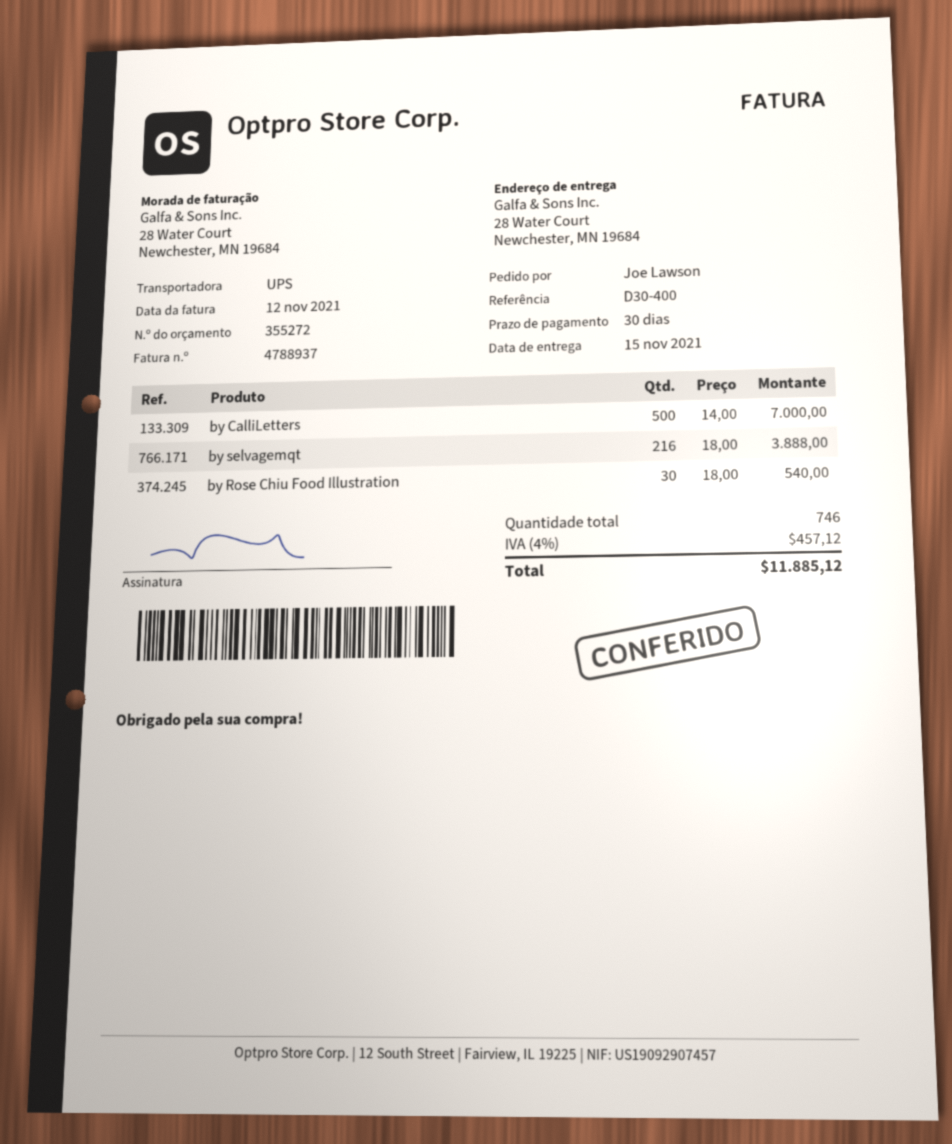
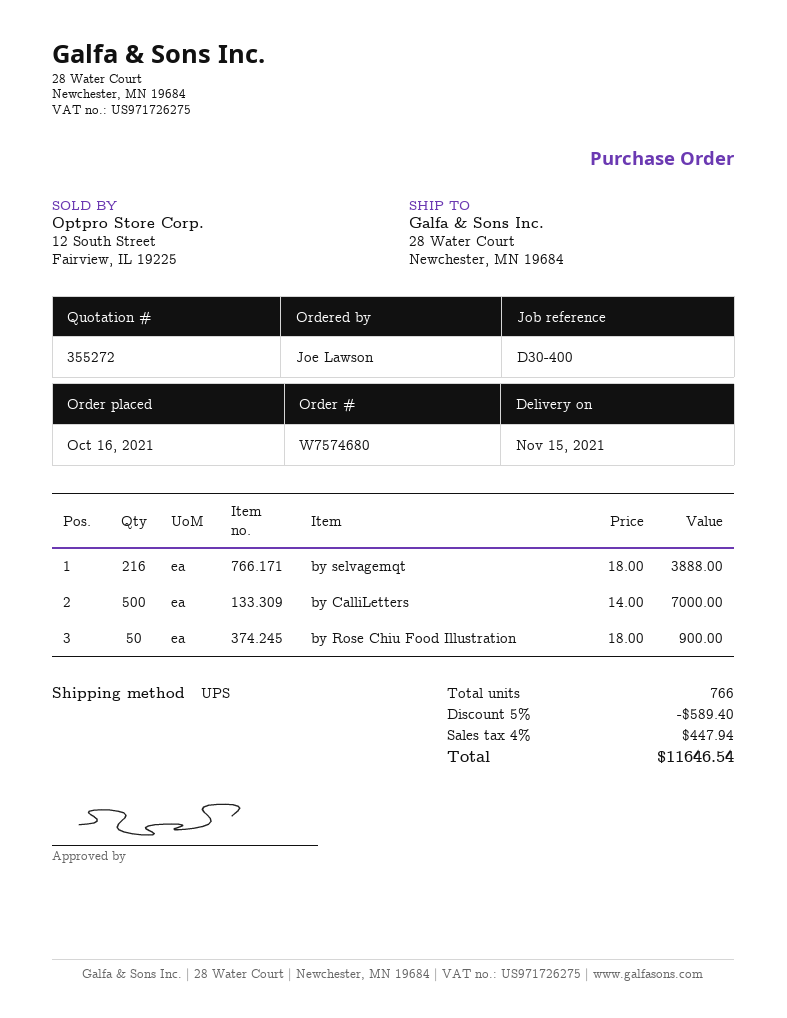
by Rose Chiu Food Illustration: 30 x 18.00 = 540.00 -> 50 x 18.00 = 900.00
total quantity: 746 -> 766
discount: none -> 5% = 589.40
tax: 4% = 457.12 -> 4% = 447.94
total: 11885.12 -> 11646.54

